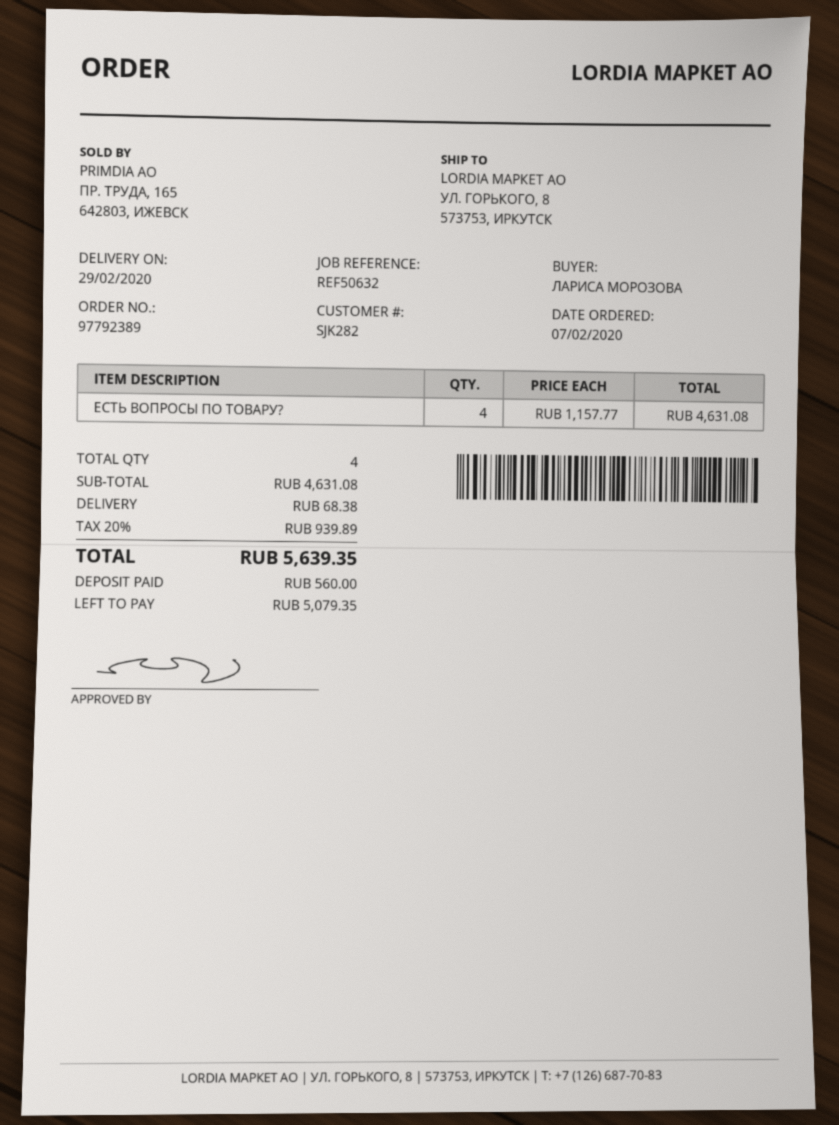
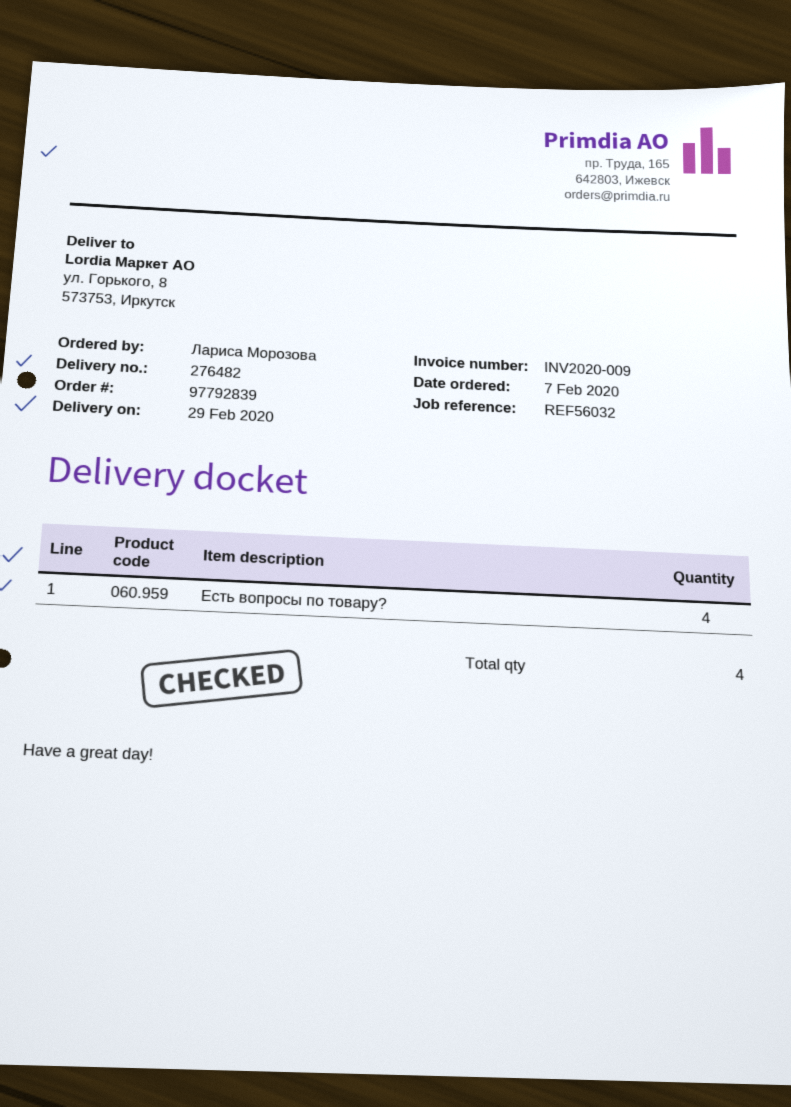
order number: 97792389 -> 97792839
reference: REF50632 -> REF56032

